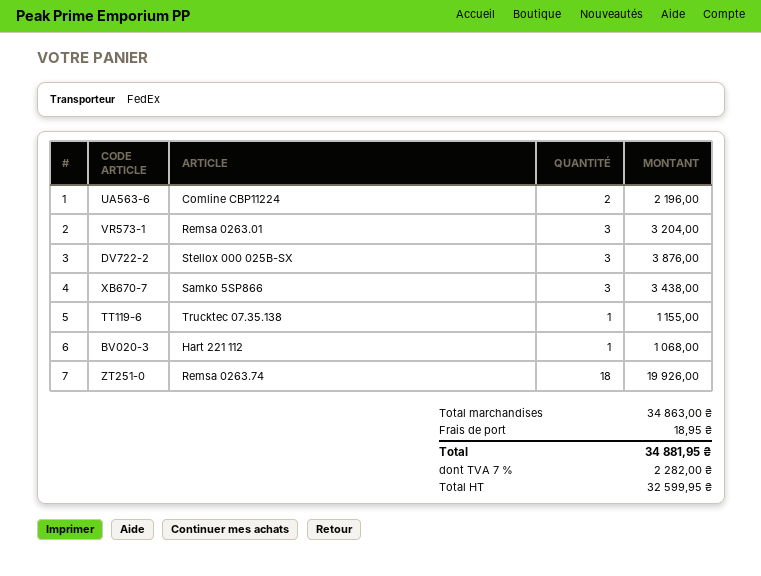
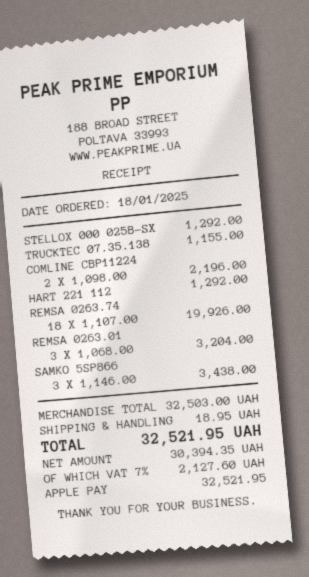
Stellox 000 025B-SX: 3 for 3876.00 -> 1 for 1292.00
Hart 221 112: 1 for 1068.00 -> 1 for 1292.00
subtotal: 34863.00 -> 32503.00
net: 32599.95 -> 30394.35
tax: 7% = 2282.00 -> 7% = 2127.60
total: 34881.95 -> 32521.95

